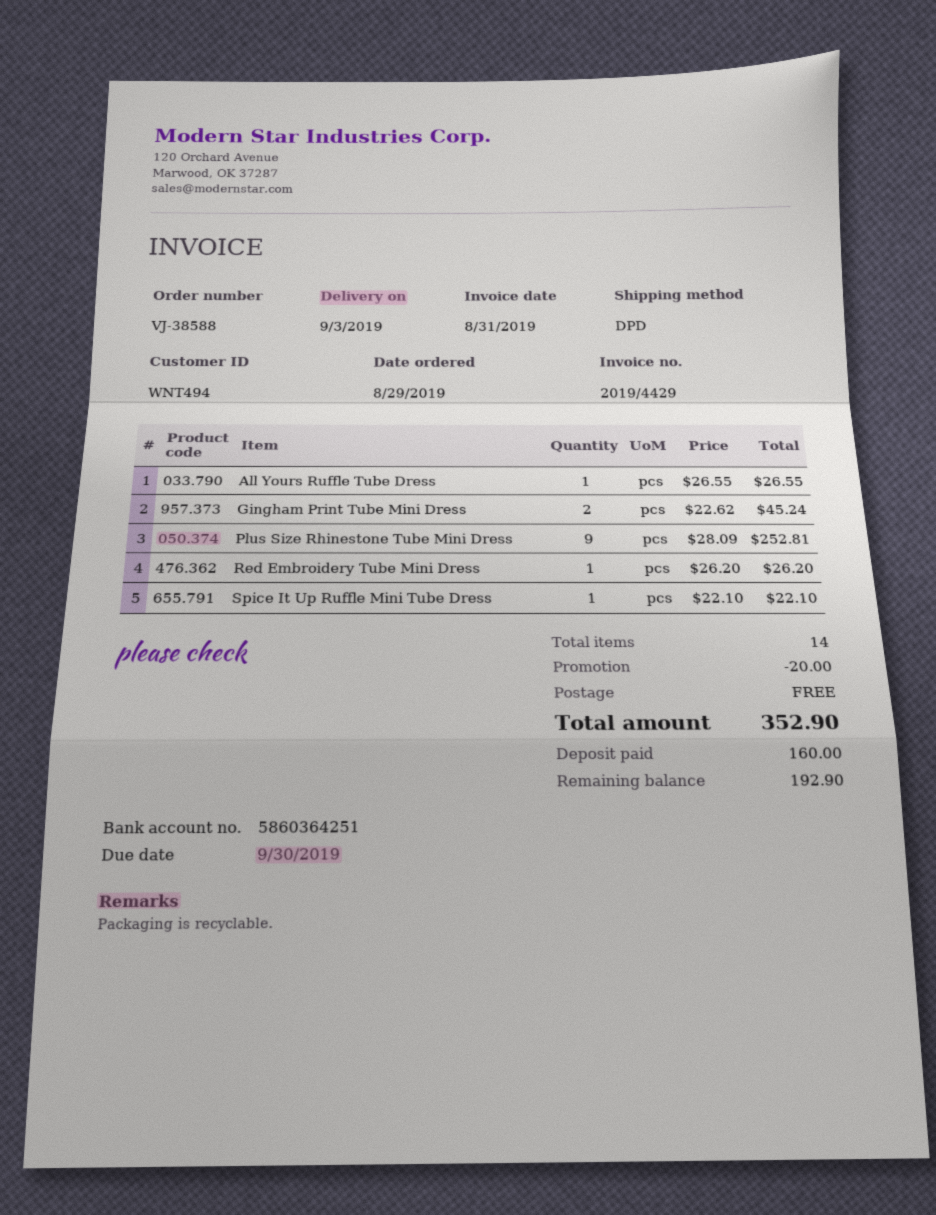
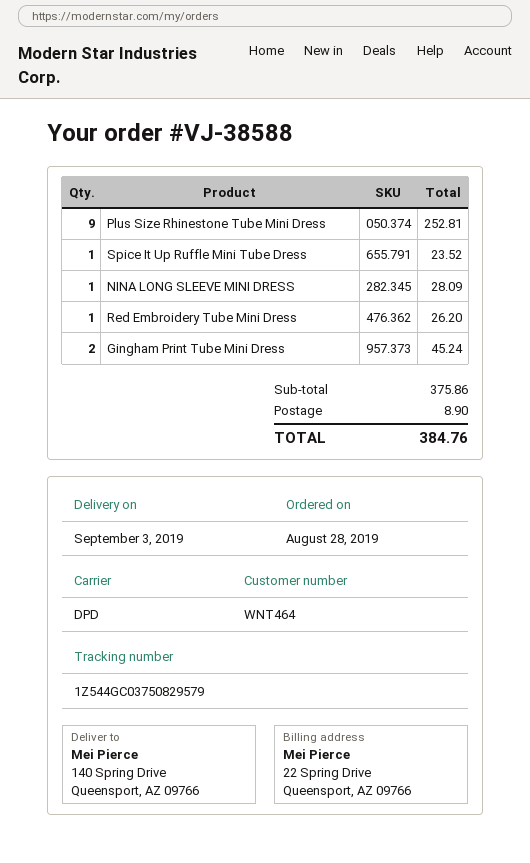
order date: 2019-08-29 -> 2019-08-28
customer number: WNT494 -> WNT464
All Yours Ruffle Tube Dress: 1 for 26.55 -> none
Spice It Up Ruffle Mini Tube Dress: 1 for 22.10 -> 1 for 23.52
NINA LONG SLEEVE MINI DRESS: none -> 1 for 28.09
discount: 20.00 -> none
shipping: 0.00 -> 8.90
total: 352.90 -> 384.76

